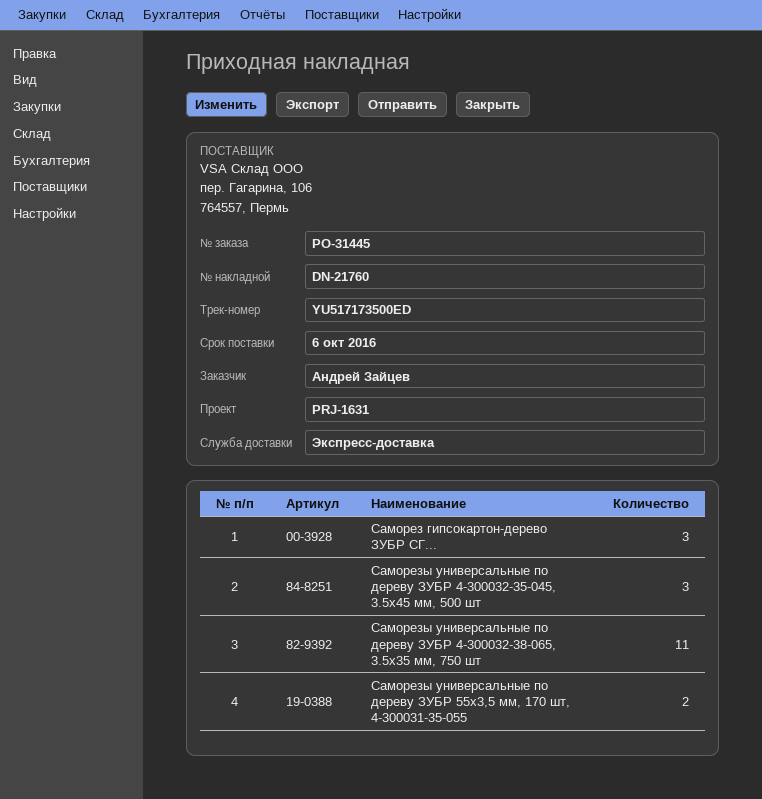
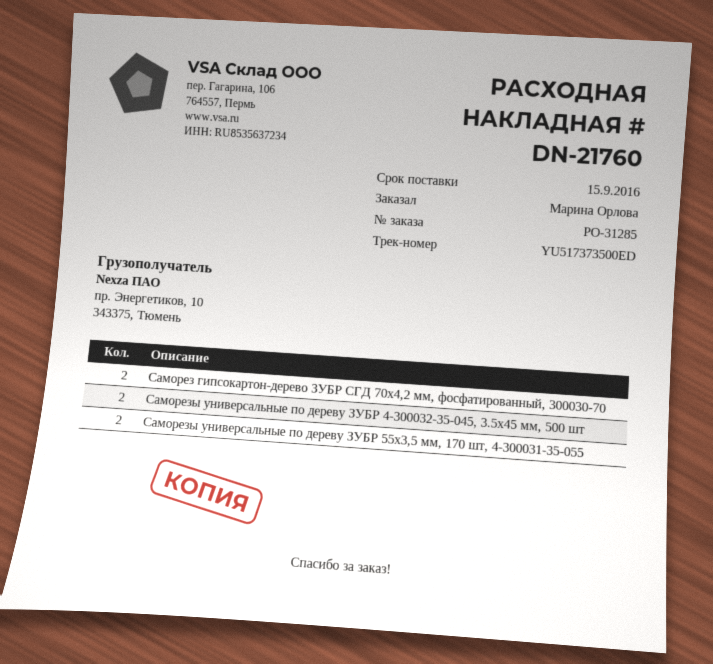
order number: PO-31445 -> PO-31285
delivery date: 2016-10-06 -> 2016-09-15
ordered by: Андрей Зайцев -> Марина Орлова
tracking number: YU517173500ED -> YU517373500ED
Саморез гипсокартон-дерево ЗУБР СГ...: 3 -> 2
Саморезы универсальные по дереву ЗУБР 4-300032-35-045, 3.5x45 мм, 500 шт: 3 -> 2
Саморезы универсальные по дереву ЗУБР 4-300032-38-065, 3.5x35 мм, 750 шт: 11 -> none

